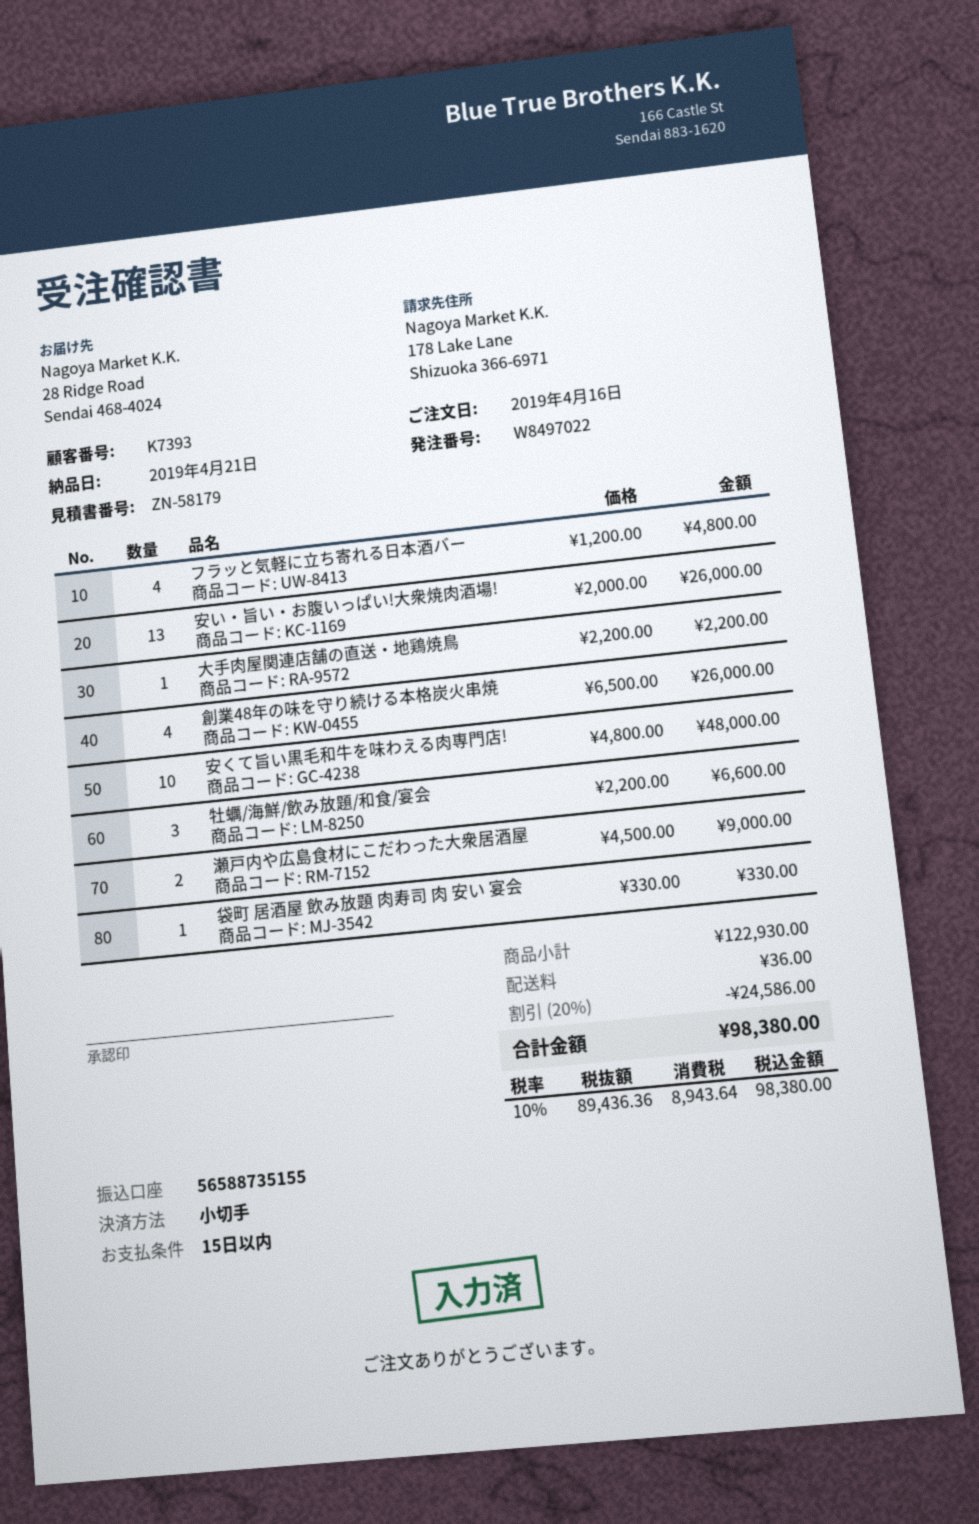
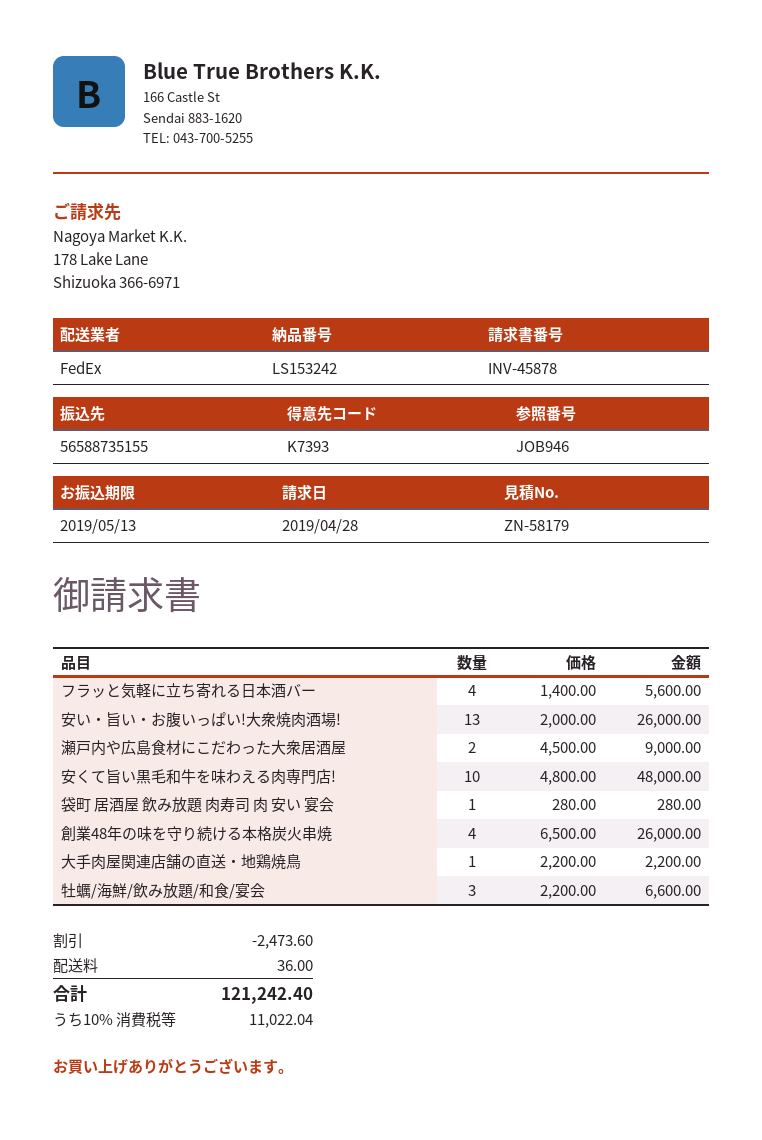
フラッと気軽に立ち寄れる日本酒バー: 4 x 1200.00 = 4800.00 -> 4 x 1400.00 = 5600.00
袋町 居酒屋 飲み放題 肉寿司 肉 安い 宴会: 1 x 330.00 = 330.00 -> 1 x 280.00 = 280.00
discount: 24586.00 -> 2473.60
tax: 10% = 8943.64 -> 10% = 11022.04
total: 98380.00 -> 121242.40

